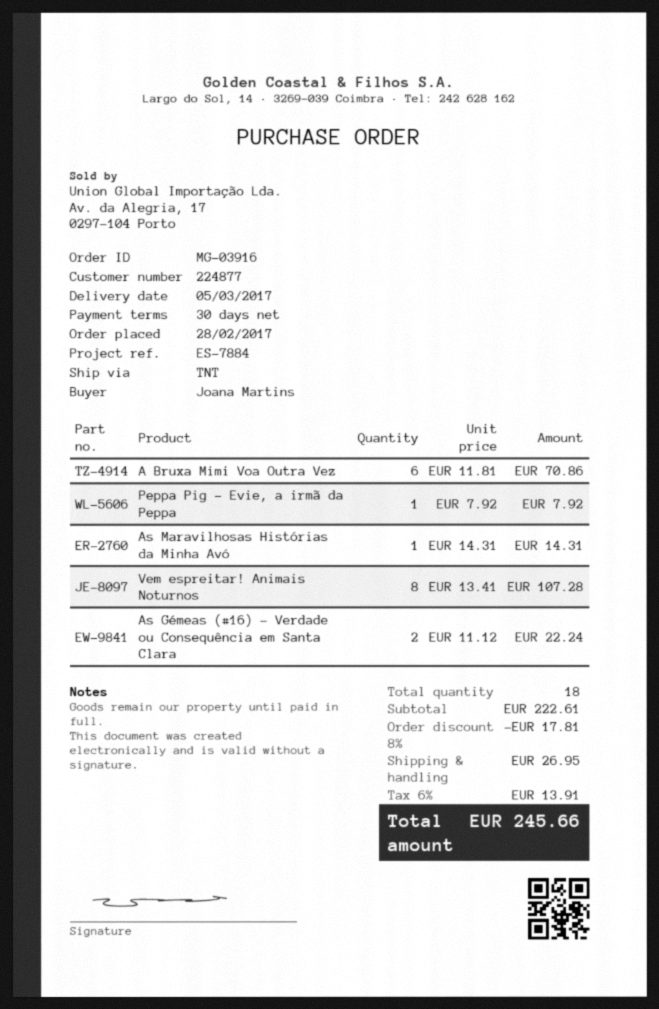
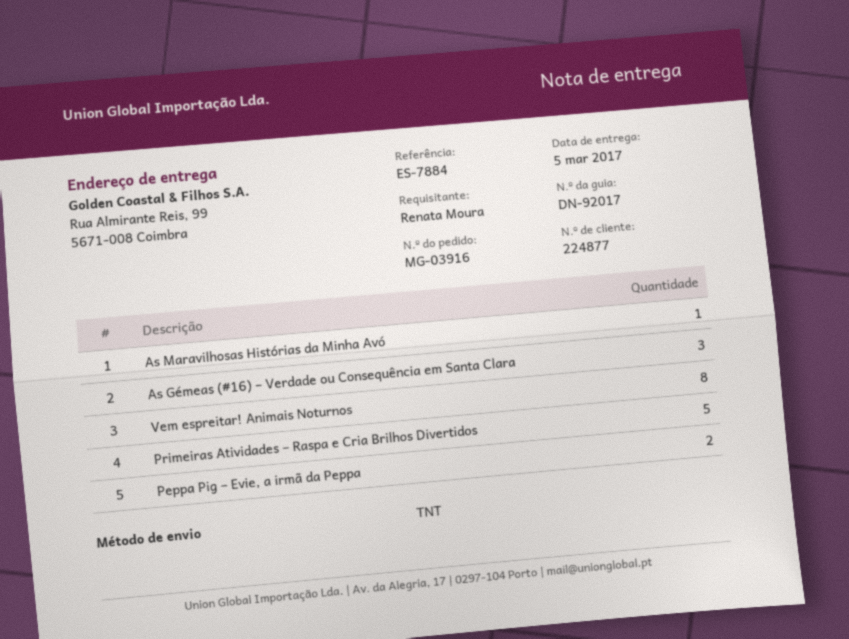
ordered by: Joana Martins -> Renata Moura
A Bruxa Mimi Voa Outra Vez: 6 -> none
Peppa Pig – Evie, a irmã da Peppa: 1 -> 2
As Gémeas (#16) – Verdade ou Consequência em Santa Clara: 2 -> 3
Primeiras Atividades – Raspa e Cria Brilhos Divertidos: none -> 5

